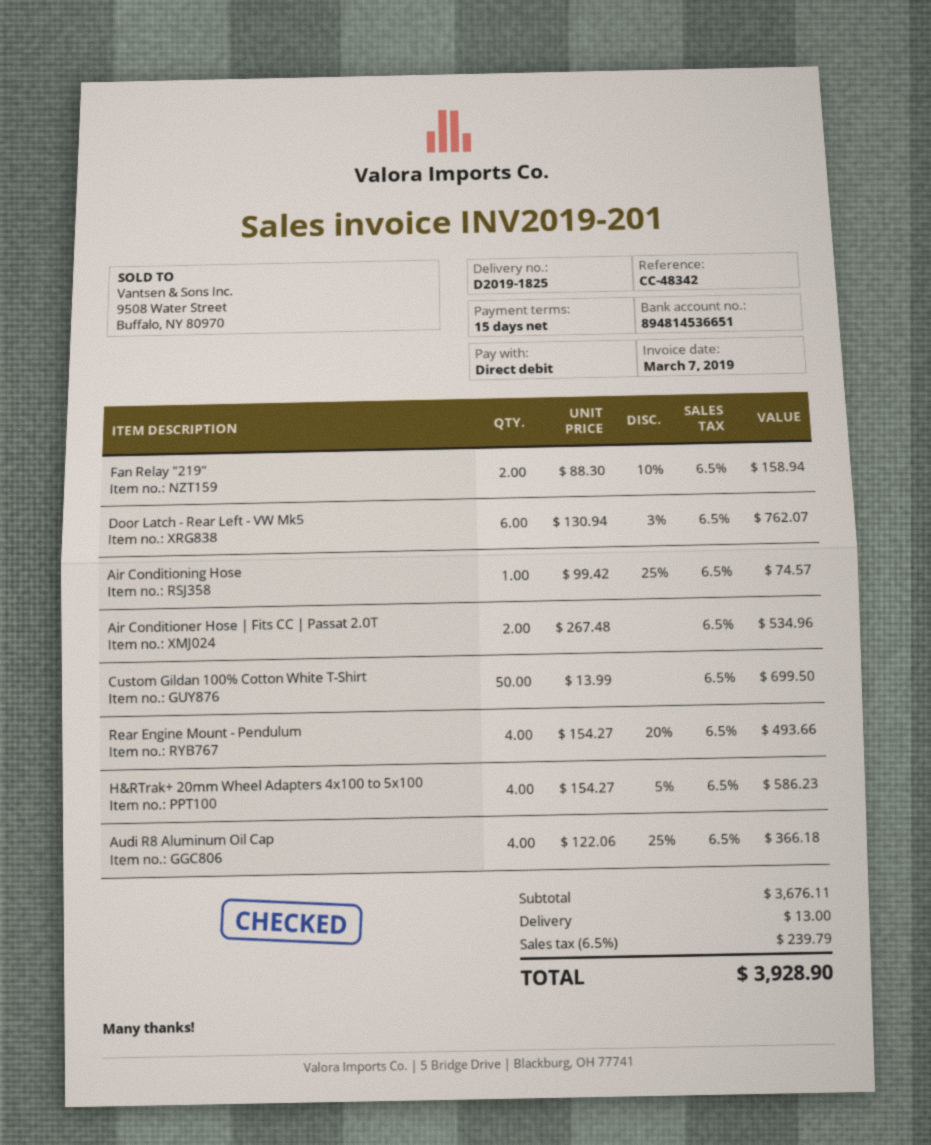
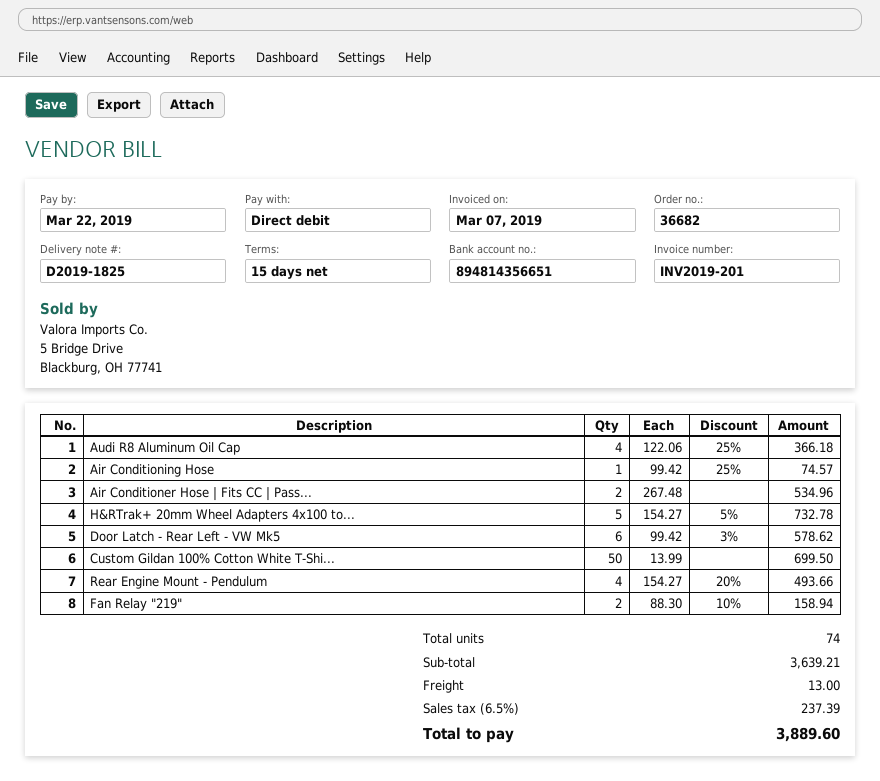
bank account: 894814536651 -> 894814356651
Door Latch - Rear Left - VW Mk5: 6 x 130.94 - 3% = 762.07 -> 6 x 99.42 - 3% = 578.62
H&RTrak+ 20mm Wheel Adapters 4x100 to 5x100: 4 x 154.27 - 5% = 586.23 -> 5 x 154.27 - 5% = 732.78
subtotal: 3676.11 -> 3639.21
tax: 6.5% = 239.79 -> 6.5% = 237.39
total: 3928.90 -> 3889.60

